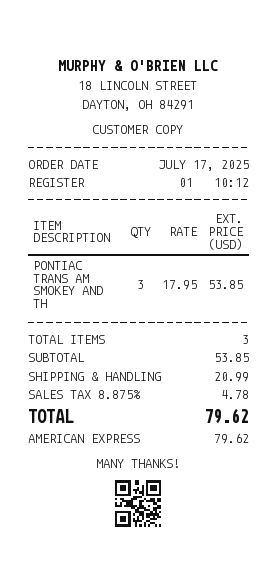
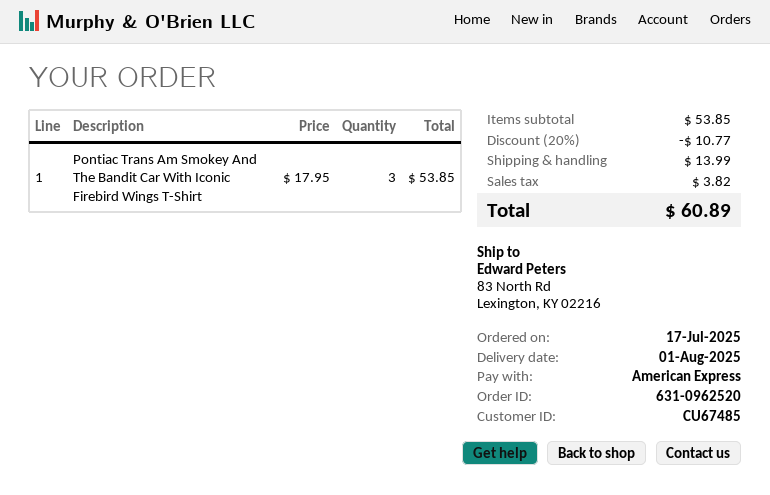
discount: none -> 20% = 10.77
shipping: 20.99 -> 13.99
tax: 4.78 -> 3.82
total: 79.62 -> 60.89

